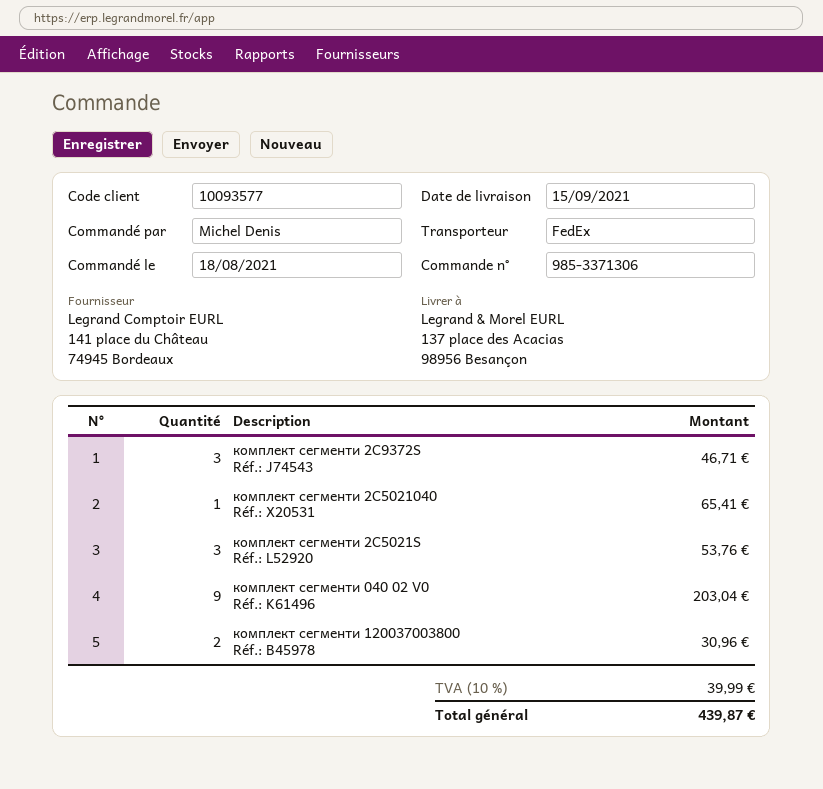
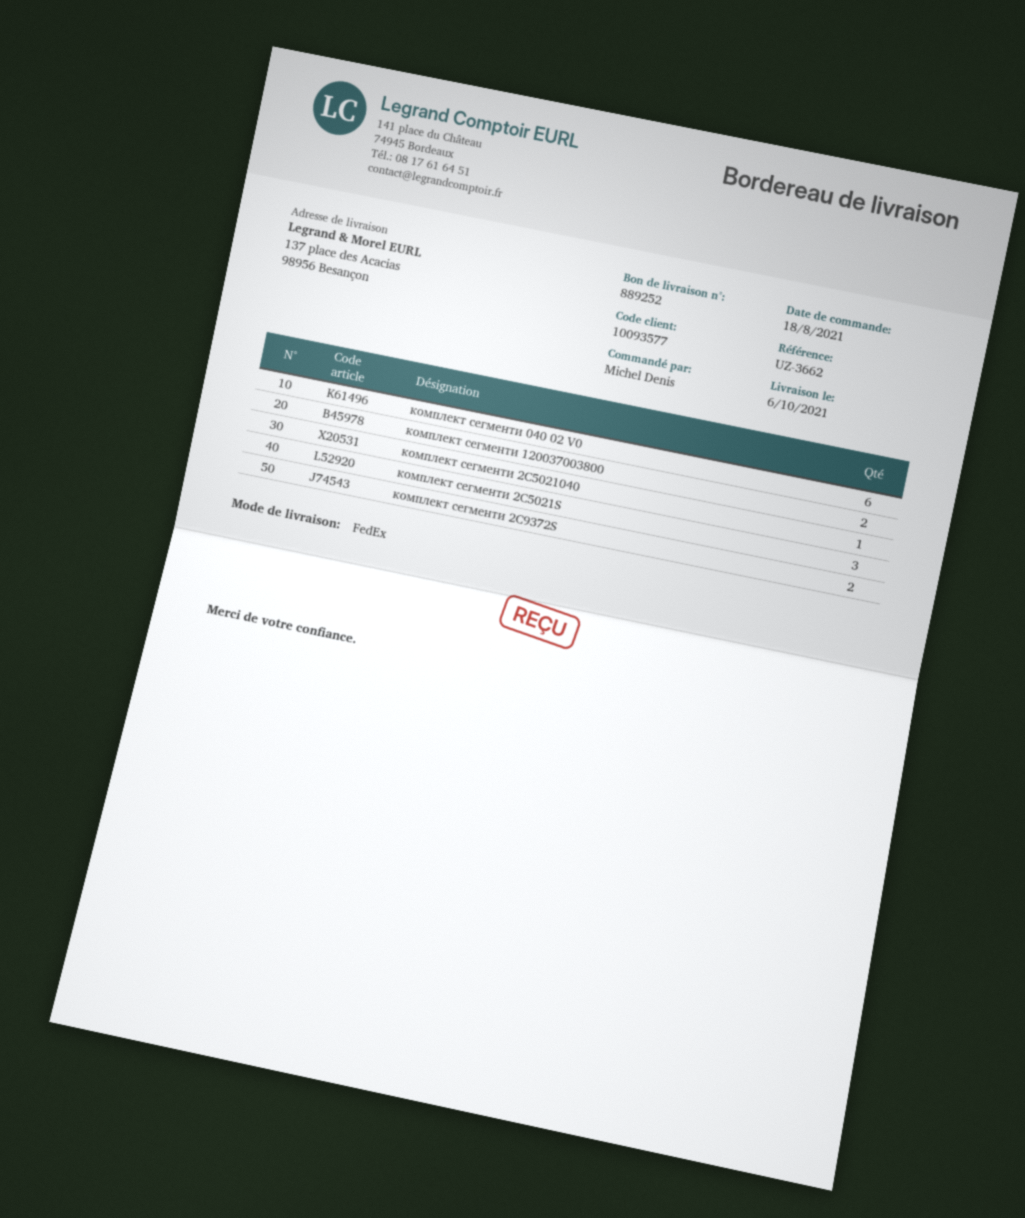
delivery date: 2021-09-15 -> 2021-10-06
комплект сегменти 2C9372S: 3 -> 2
комплект сегменти 040 02 V0: 9 -> 6

